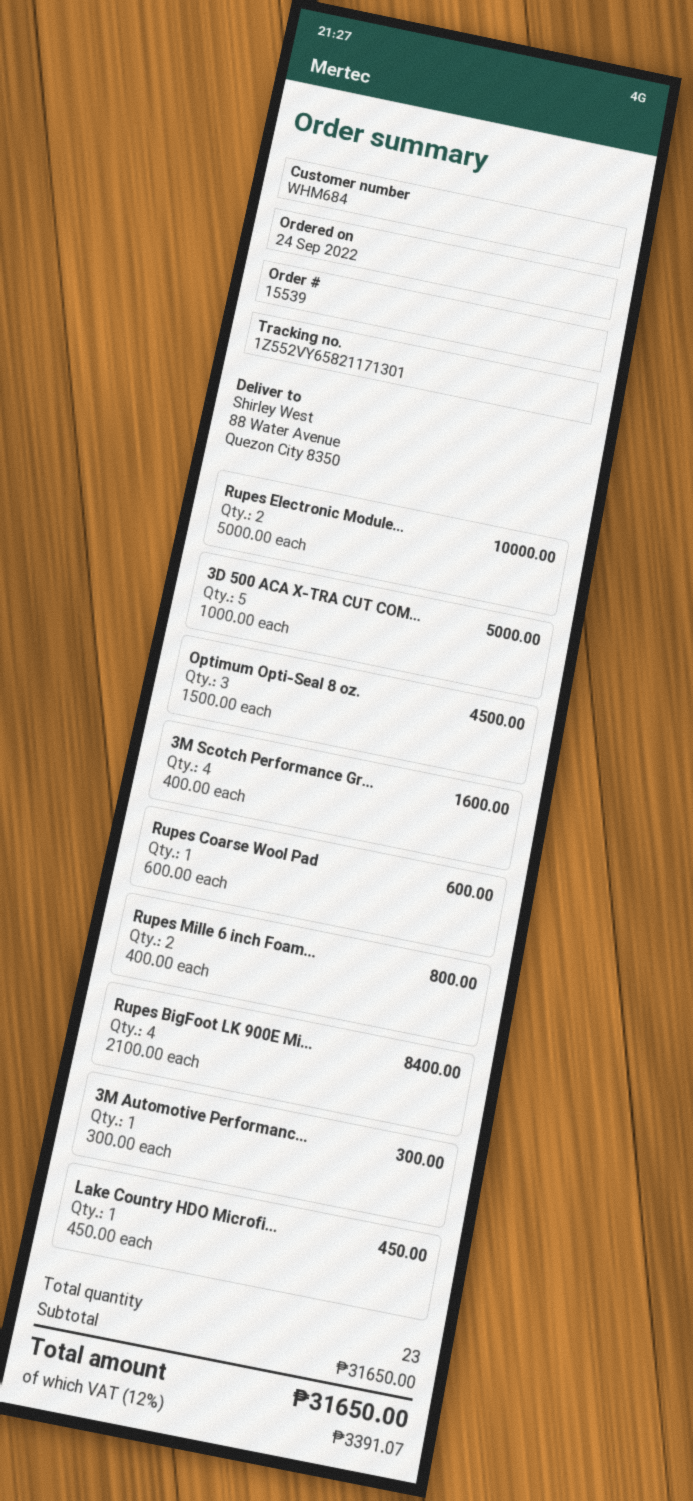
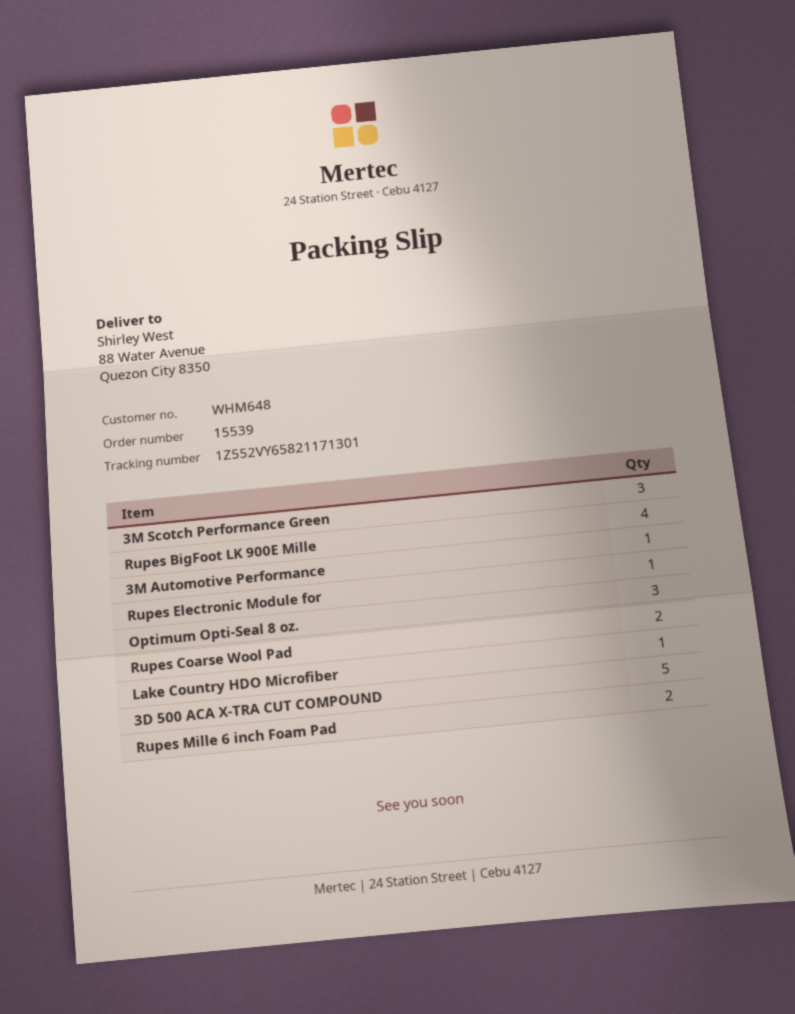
customer number: WHM684 -> WHM648
Rupes Electronic Module...: 2 -> 1
3M Scotch Performance Gr...: 4 -> 3
Rupes Coarse Wool Pad: 1 -> 2

